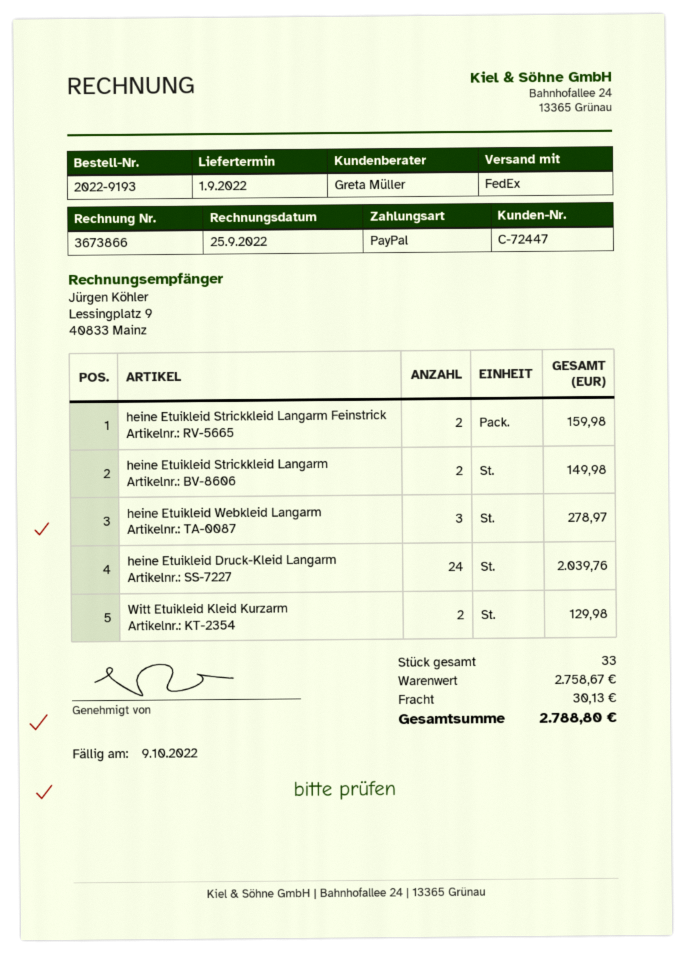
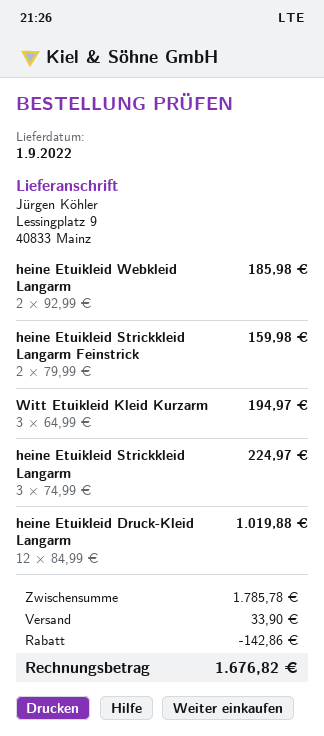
heine Etuikleid Strickkleid Langarm: 2 for 149.98 -> 3 for 224.97
heine Etuikleid Webkleid Langarm: 3 for 278.97 -> 2 for 185.98
heine Etuikleid Druck-Kleid Langarm: 24 for 2039.76 -> 12 for 1019.88
Witt Etuikleid Kleid Kurzarm: 2 for 129.98 -> 3 for 194.97
subtotal: 2758.67 -> 1785.78
discount: none -> 142.86
shipping: 30.13 -> 33.90
total: 2788.80 -> 1676.82

